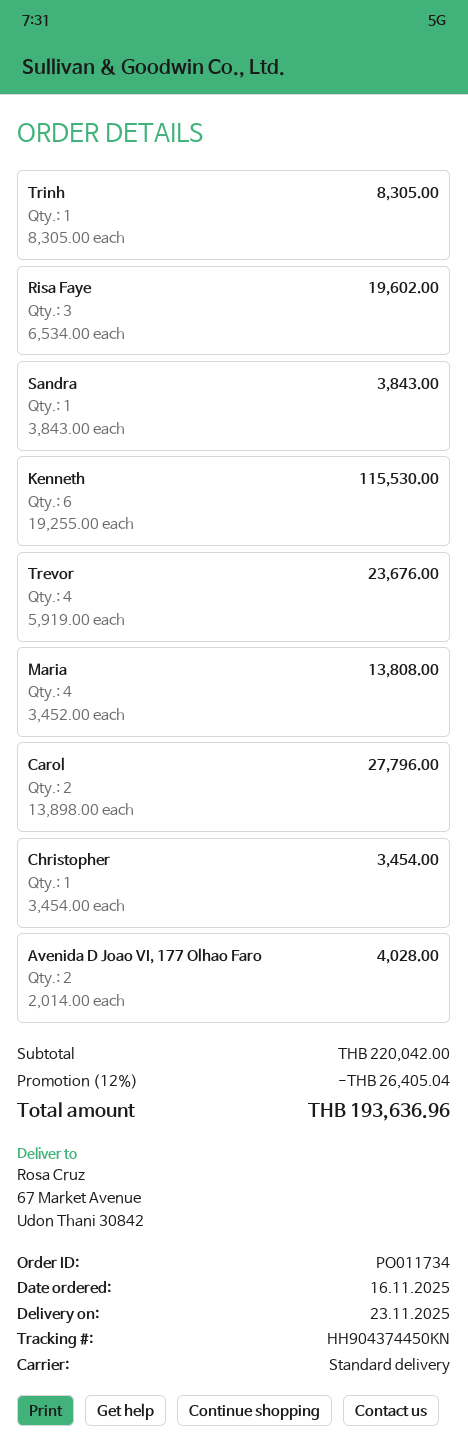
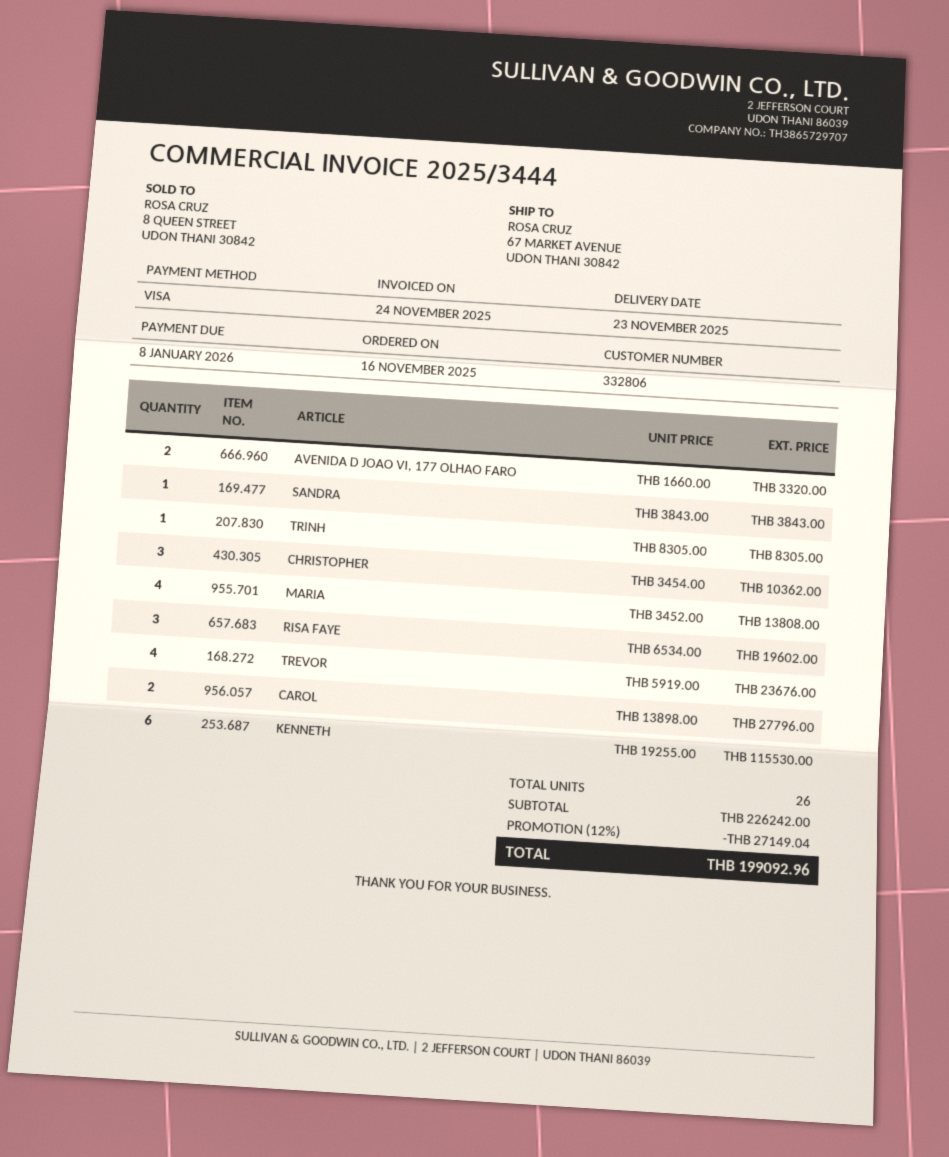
Christopher: 1 x 3454.00 = 3454.00 -> 3 x 3454.00 = 10362.00
Avenida D Joao VI, 177 Olhao Faro: 2 x 2014.00 = 4028.00 -> 2 x 1660.00 = 3320.00
subtotal: 220042.00 -> 226242.00
discount: 12% = 26405.04 -> 12% = 27149.04
total: 193636.96 -> 199092.96

